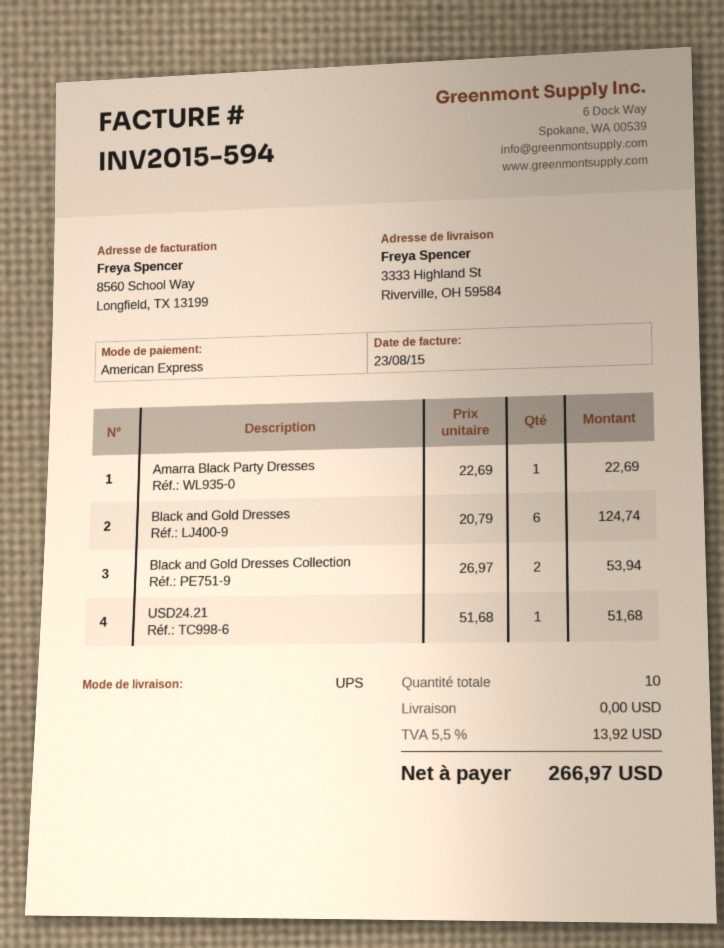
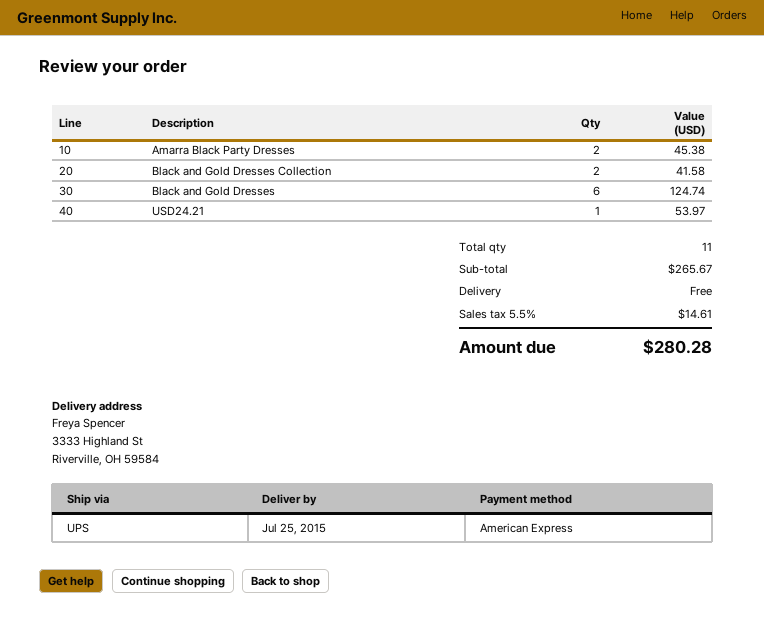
Amarra Black Party Dresses: 1 for 22.69 -> 2 for 45.38
Black and Gold Dresses Collection: 2 for 53.94 -> 2 for 41.58
USD24.21: 1 for 51.68 -> 1 for 53.97
total quantity: 10 -> 11
tax: 5.5% = 13.92 -> 5.5% = 14.61
total: 266.97 -> 280.28

